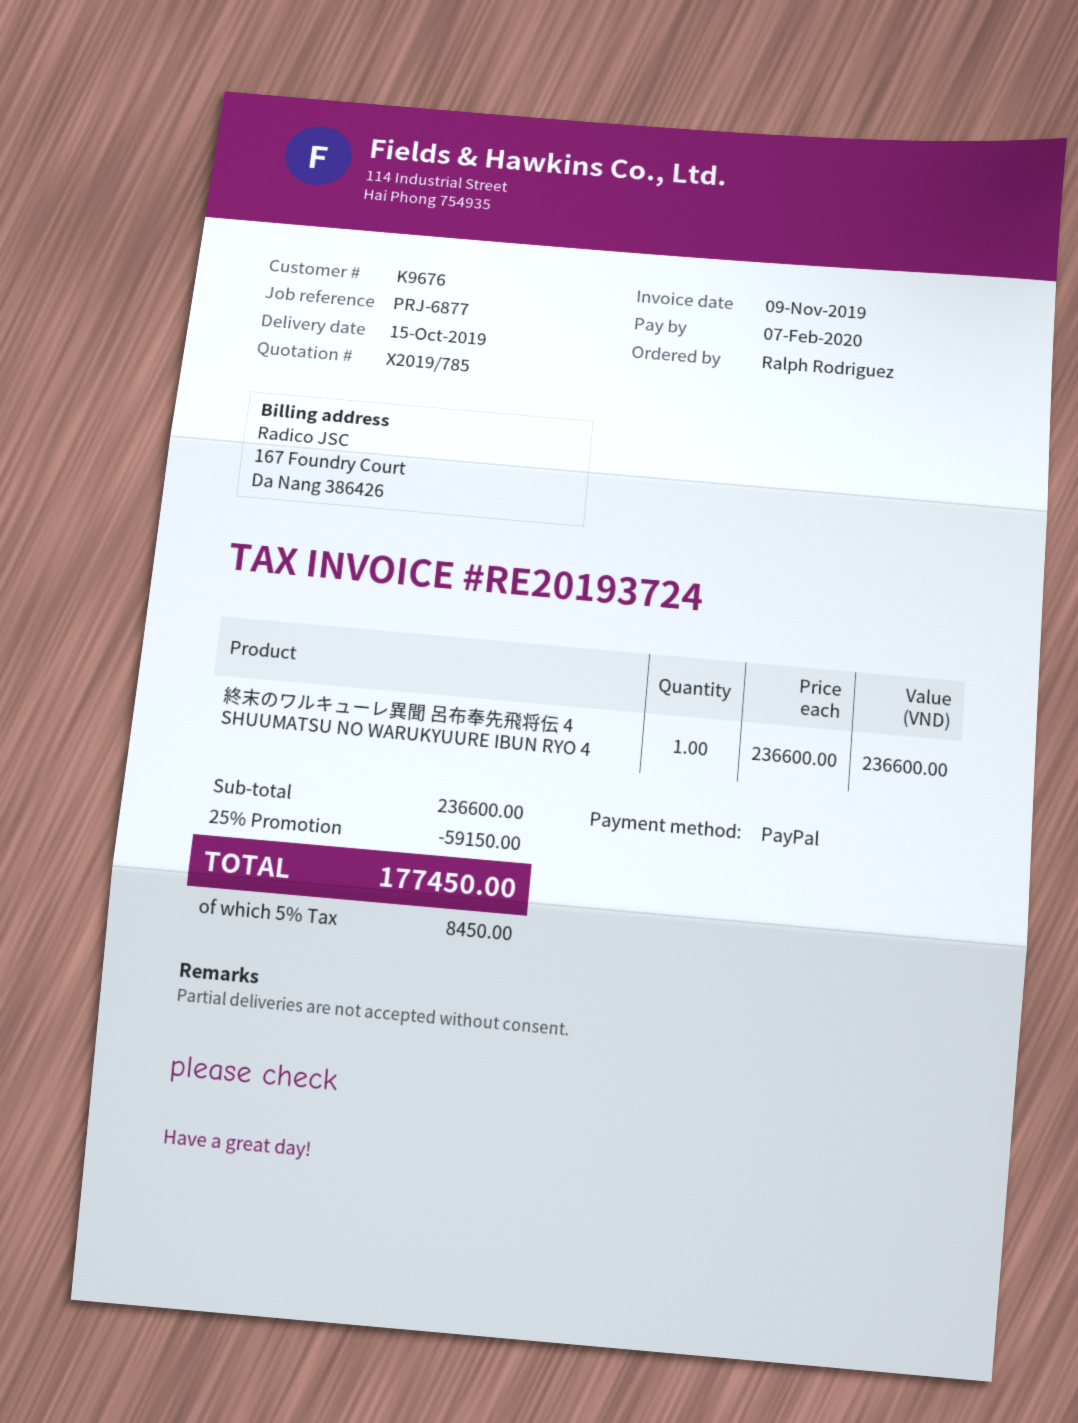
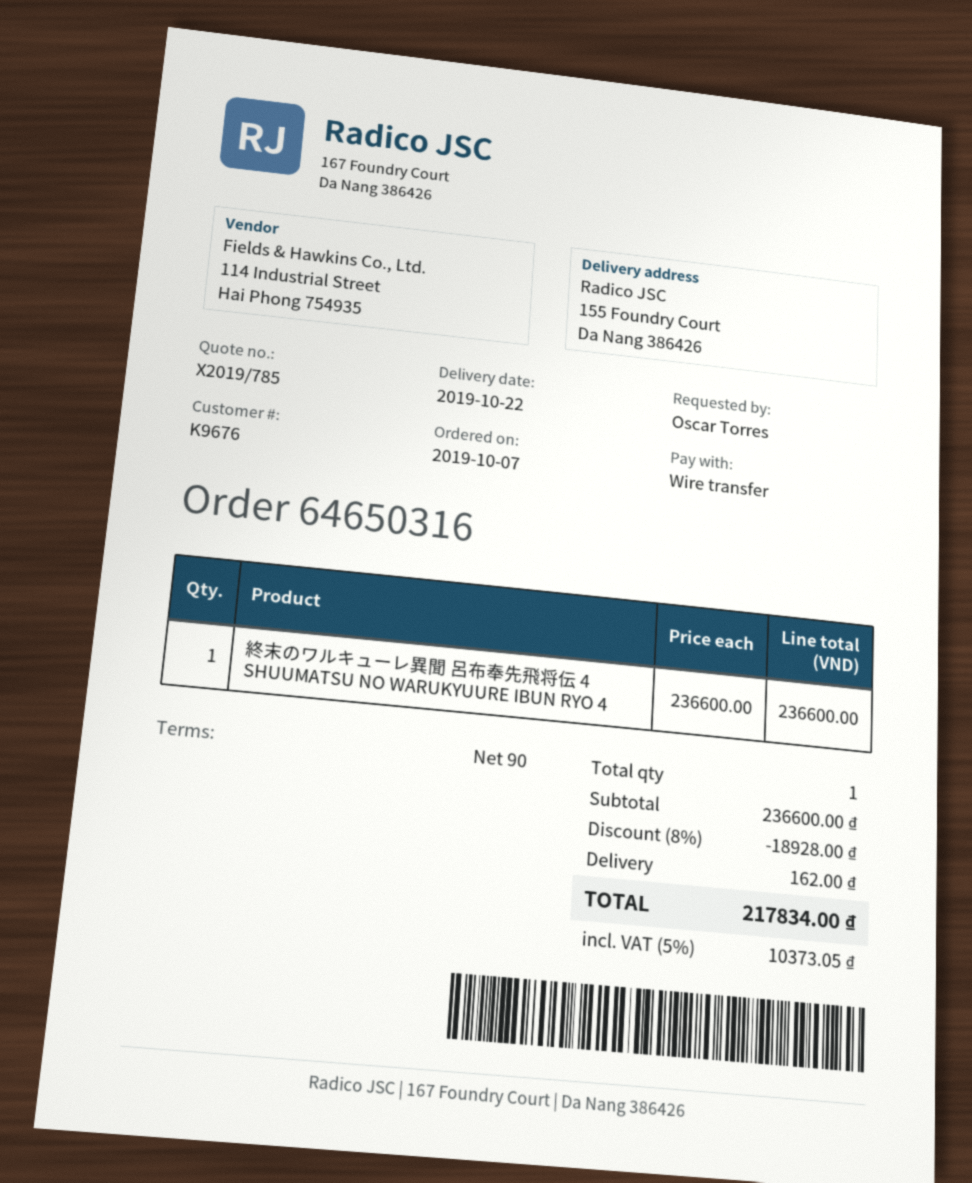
delivery date: 2019-10-15 -> 2019-10-22
ordered by: Ralph Rodriguez -> Oscar Torres
payment method: PayPal -> bank transfer
discount: 25% = 59150.00 -> 8% = 18928.00
shipping: none -> 162.00
tax: 5% = 8450.00 -> 5% = 10373.05
total: 177450.00 -> 217834.00

